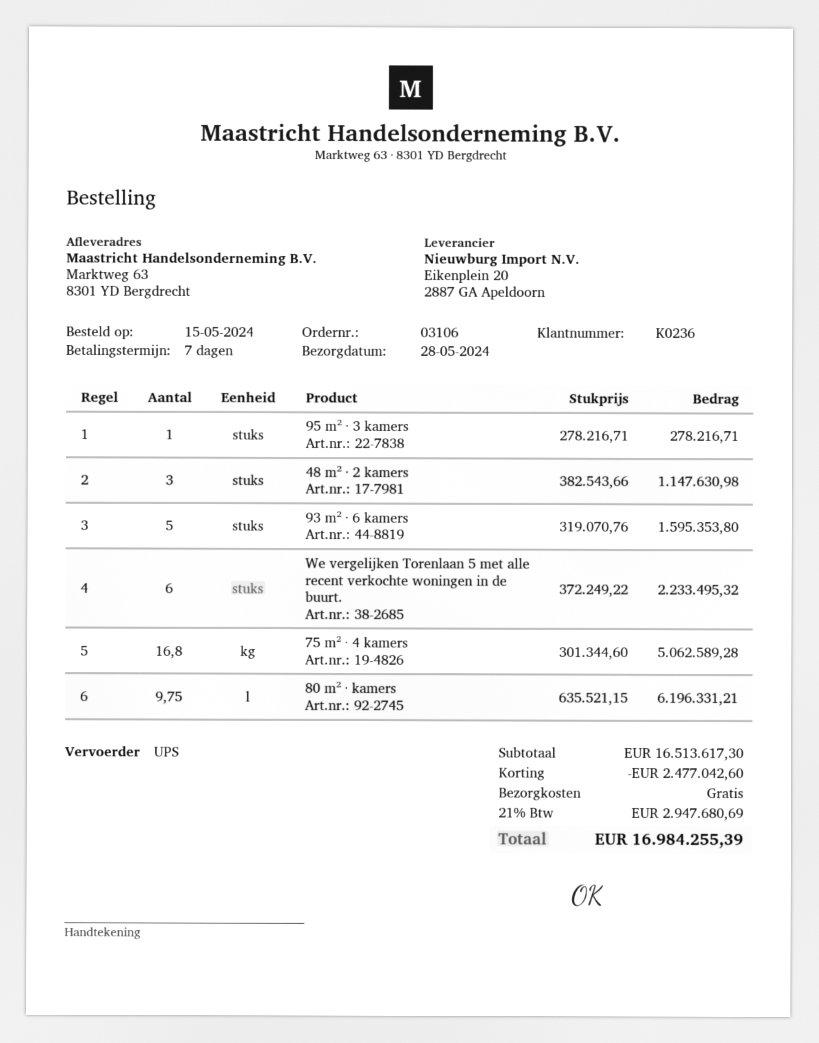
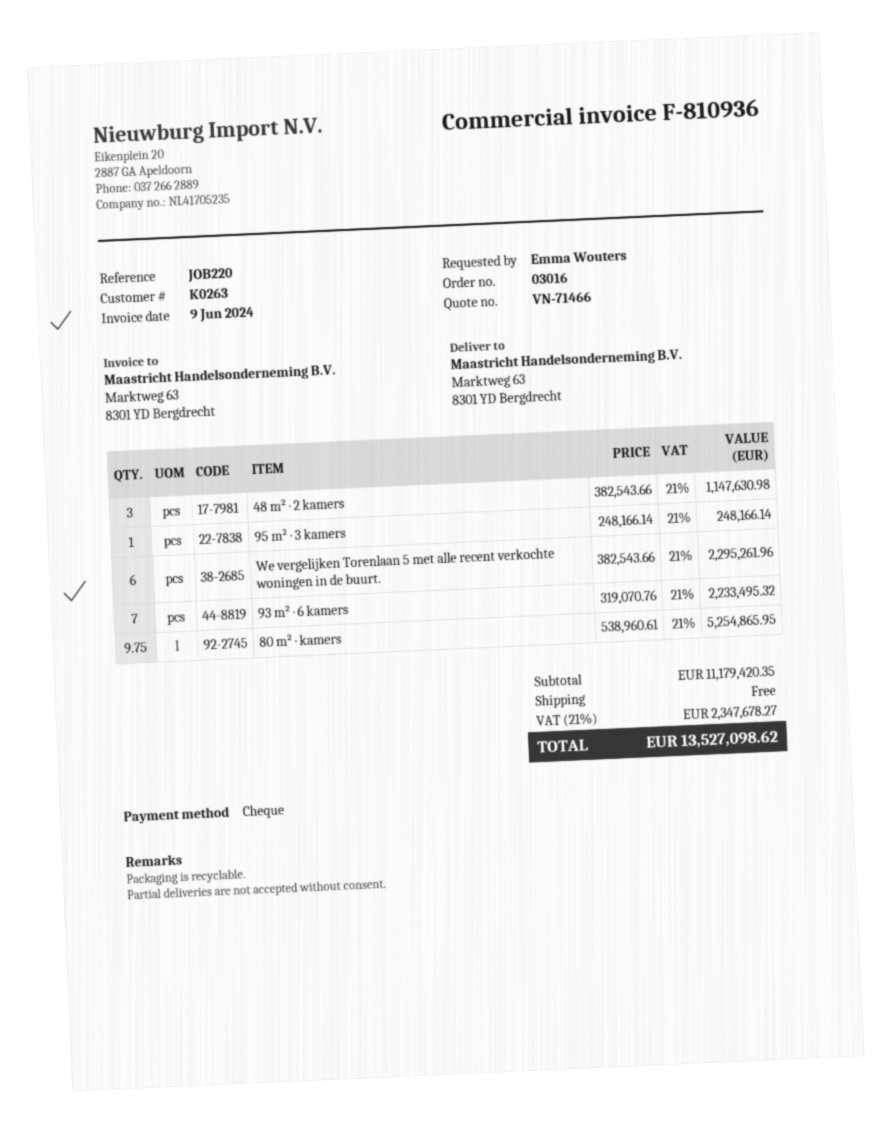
order number: 03106 -> 03016
customer number: K0236 -> K0263
95 m² · 3 kamers: 1 x 278216.71 = 278216.71 -> 1 x 248166.14 = 248166.14
93 m² · 6 kamers: 5 x 319070.76 = 1595353.80 -> 7 x 319070.76 = 2233495.32
We vergelijken Torenlaan 5 met alle recent verkochte woningen in de buurt.: 6 x 372249.22 = 2233495.32 -> 6 x 382543.66 = 2295261.96
75 m² · 4 kamers: 16.8 x 301344.60 = 5062589.28 -> none
80 m² · kamers: 9.75 x 635521.15 = 6196331.21 -> 9.75 x 538960.61 = 5254865.95
subtotal: 16513617.30 -> 11179420.35
discount: 2477042.60 -> none
tax: 21% = 2947680.69 -> 21% = 2347678.27
total: 16984255.39 -> 13527098.62

